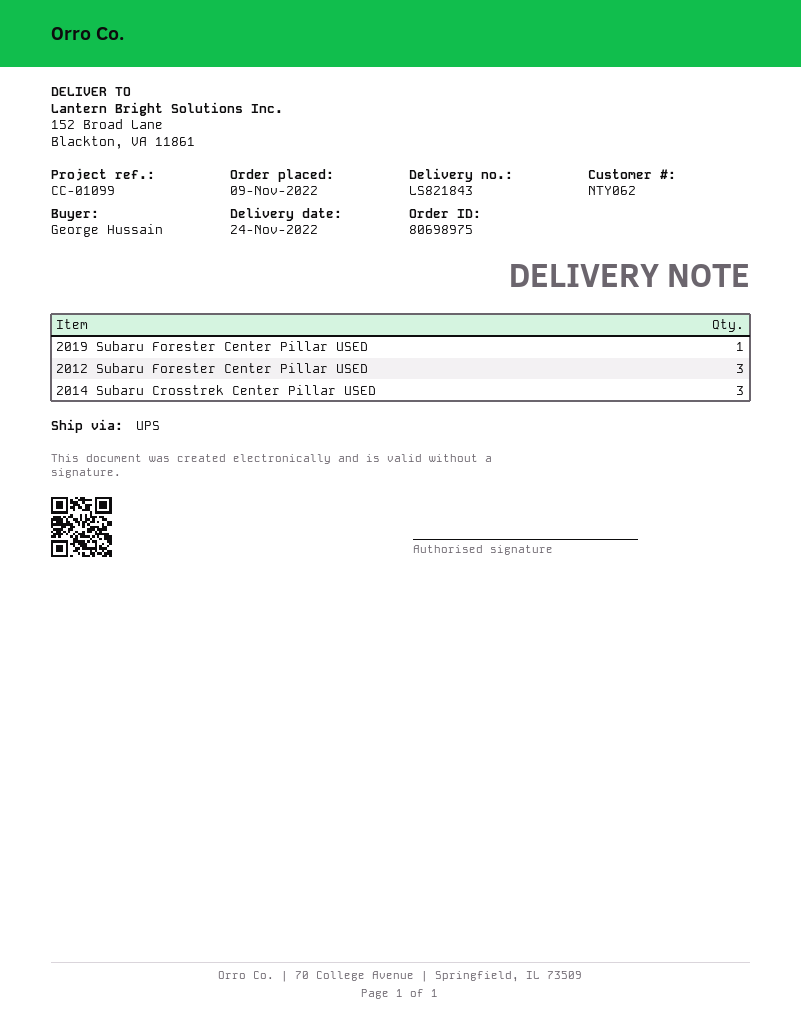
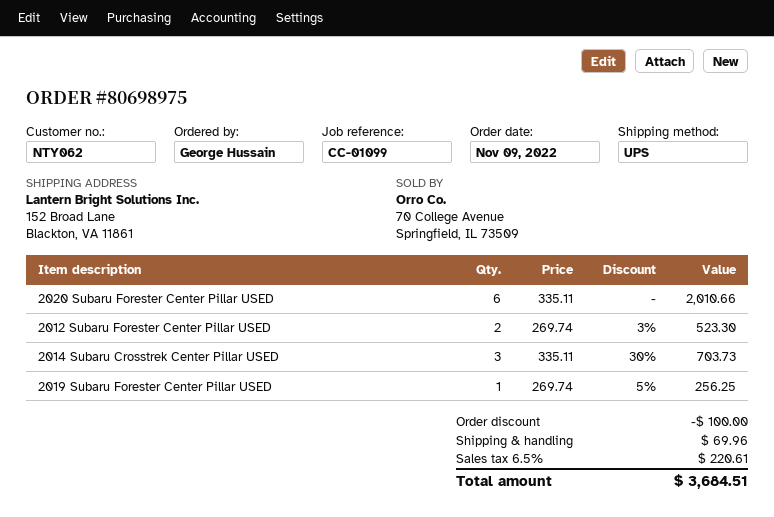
2012 Subaru Forester Center Pillar USED: 3 -> 2
2020 Subaru Forester Center Pillar USED: none -> 6

